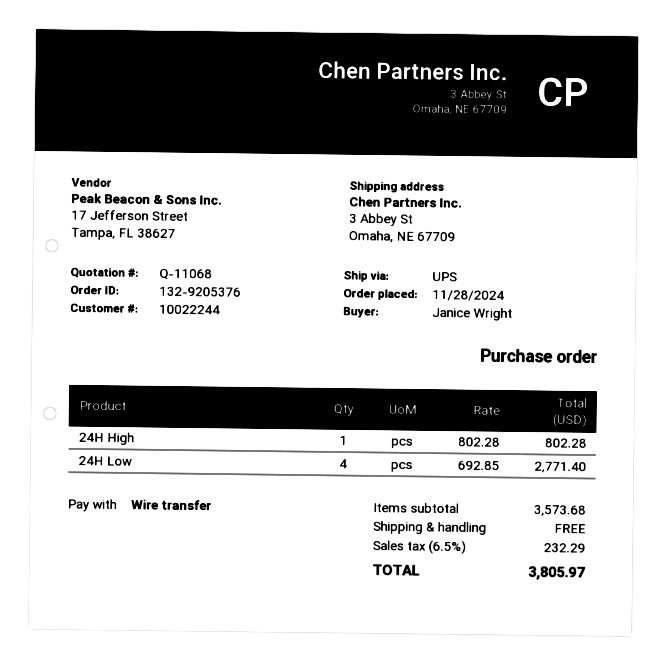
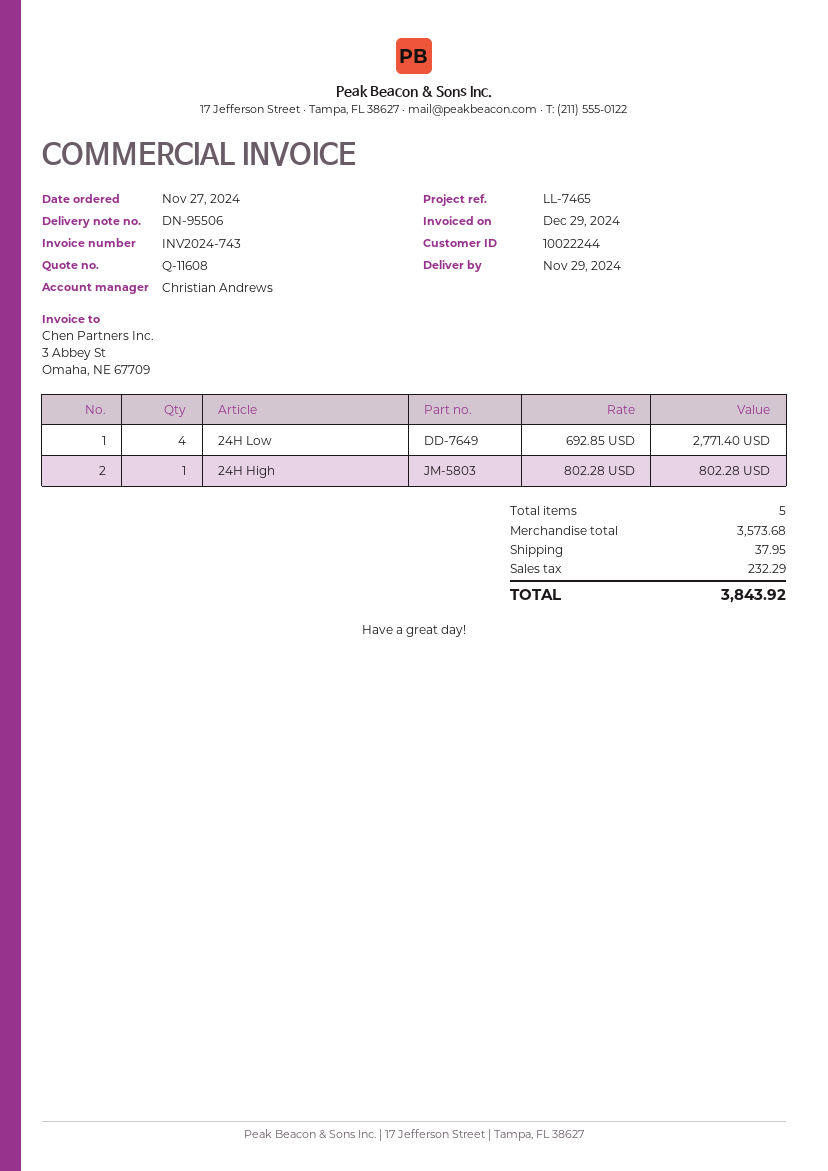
quote number: Q-11068 -> Q-11608
order date: 2024-11-28 -> 2024-11-27
shipping: 0.00 -> 37.95
total: 3805.97 -> 3843.92

